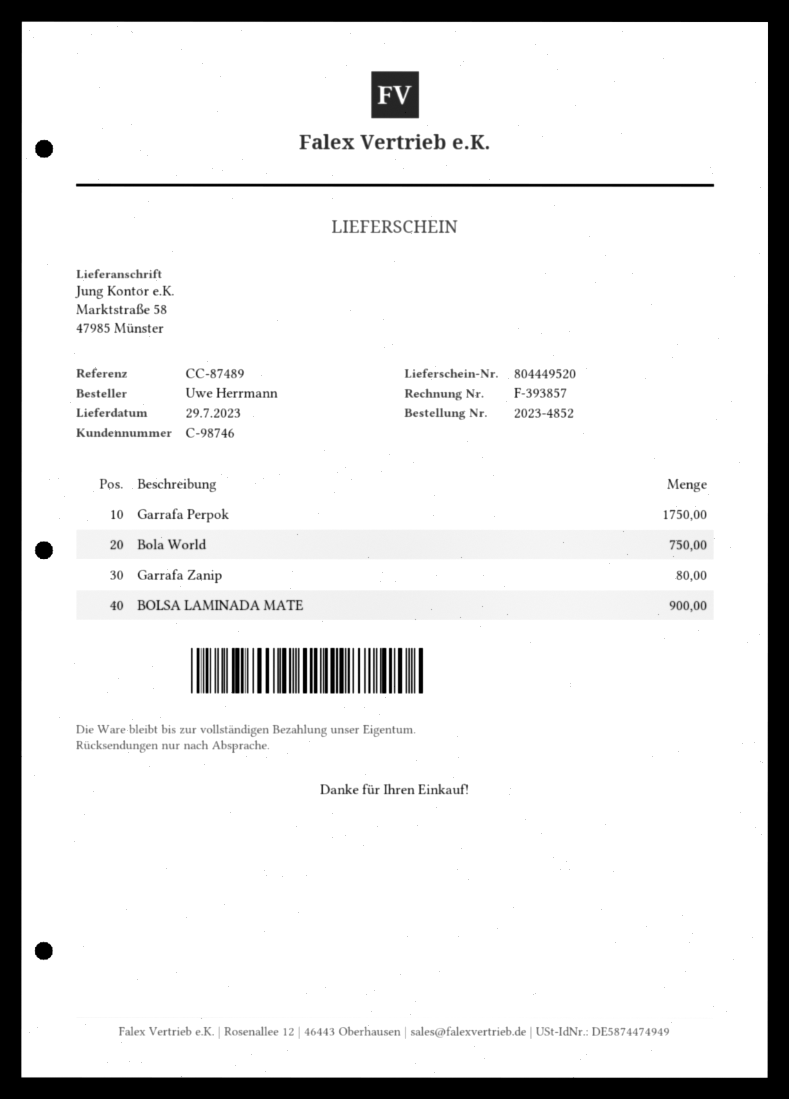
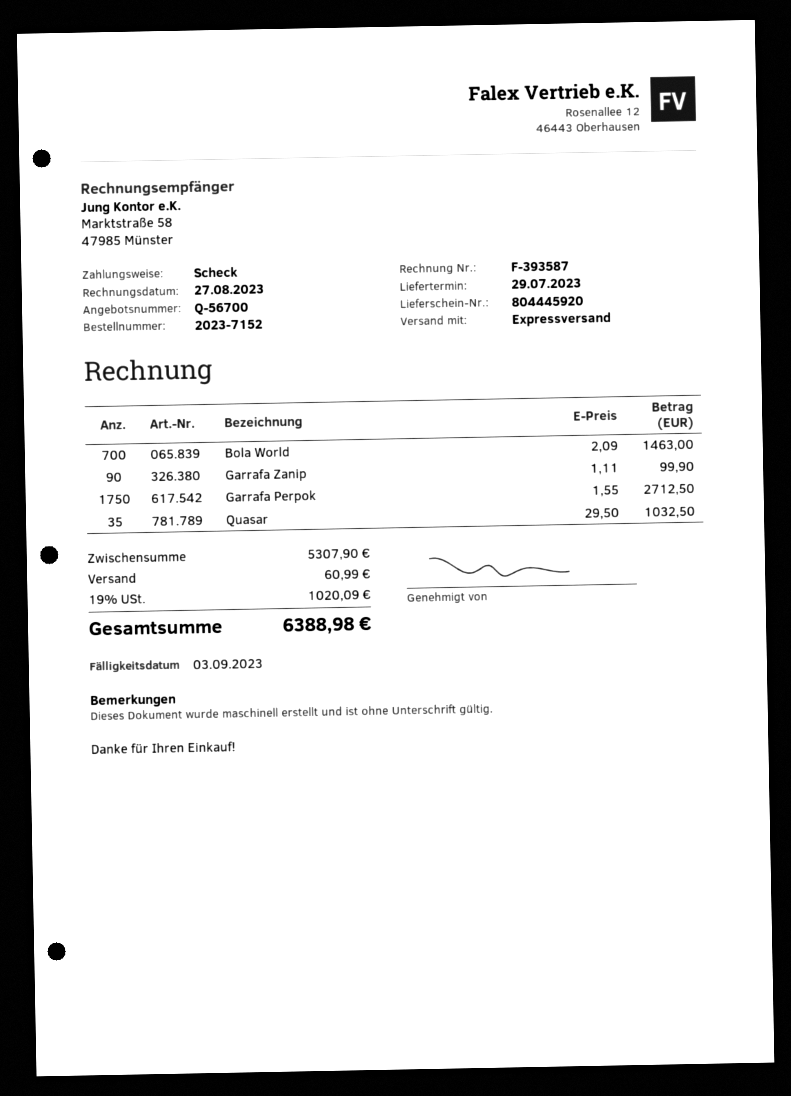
order number: 2023-4852 -> 2023-7152
delivery note number: 804449520 -> 804445920
invoice number: F-393857 -> F-393587
Bola World: 750 -> 700
Garrafa Zanip: 80 -> 90
BOLSA LAMINADA MATE: 900 -> none
Quasar: none -> 35

